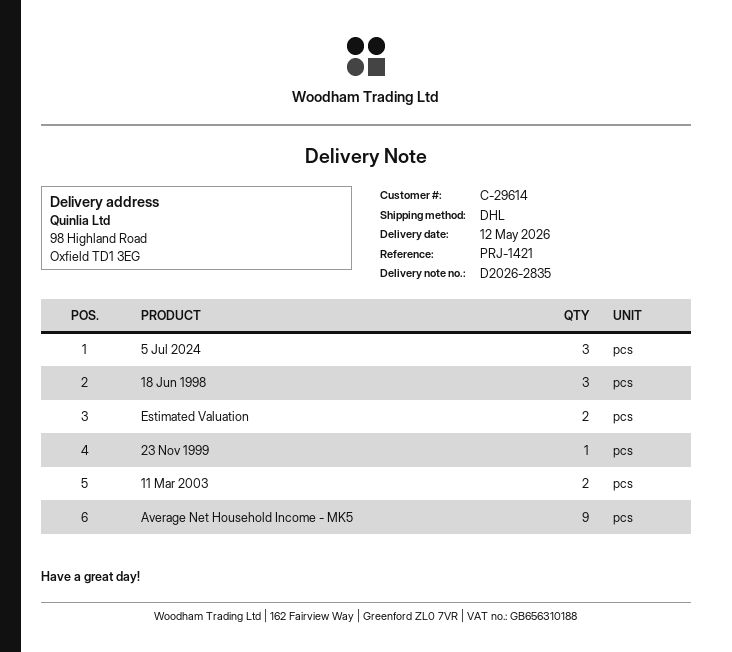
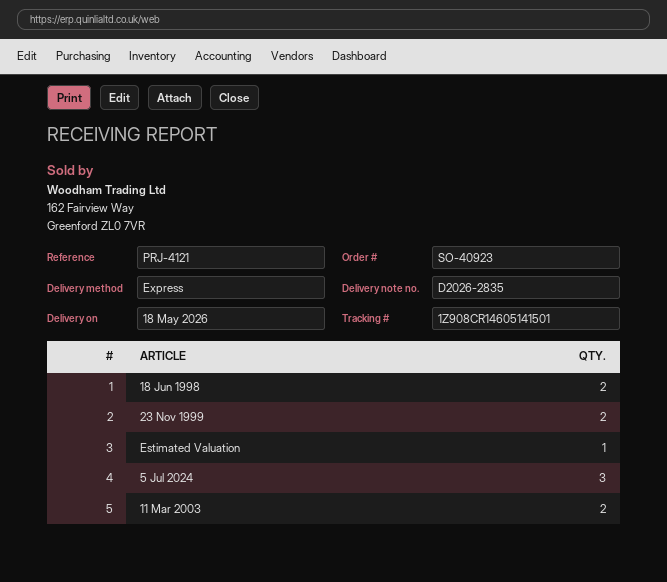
delivery date: 2026-05-12 -> 2026-05-18
reference: PRJ-1421 -> PRJ-4121
shipping method: DHL -> express
18 Jun 1998: 3 -> 2
Estimated Valuation: 2 -> 1
23 Nov 1999: 1 -> 2
Average Net Household Income - MK5: 9 -> none

